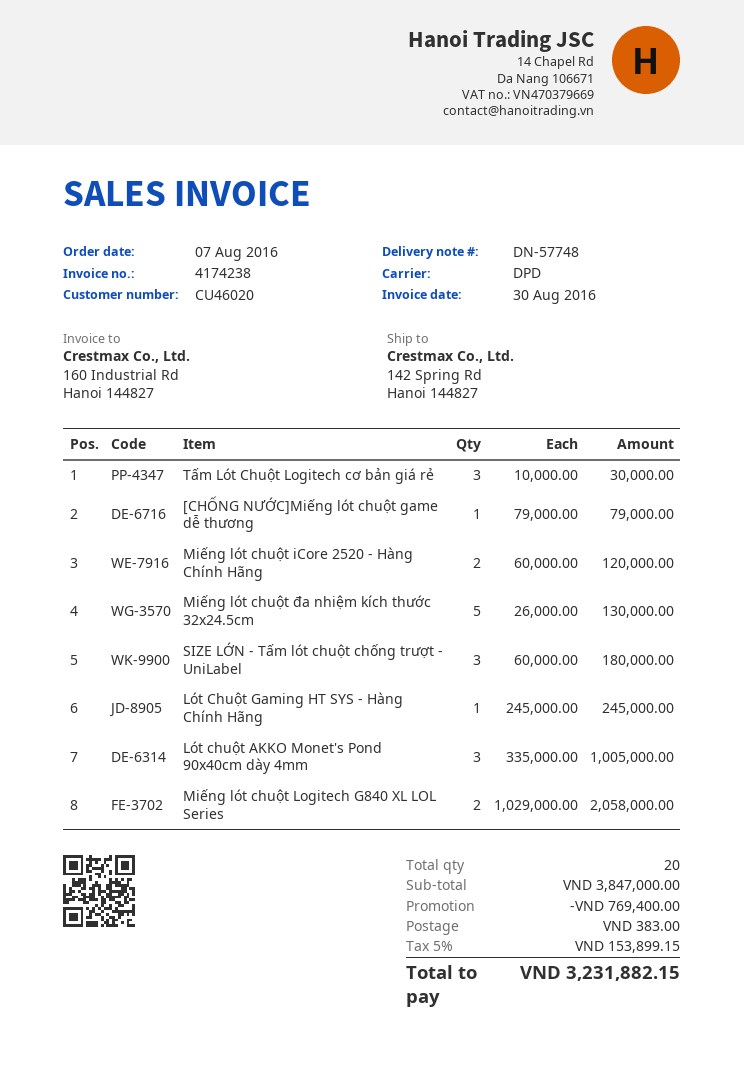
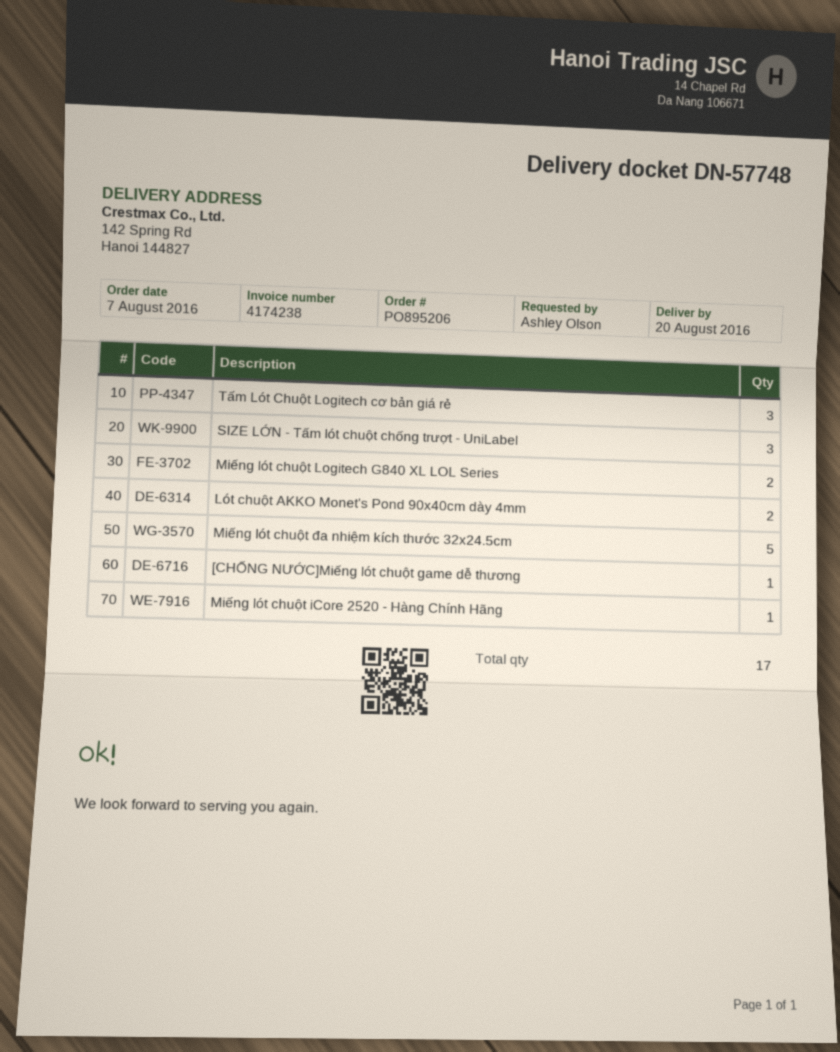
Miếng lót chuột iCore 2520 - Hàng Chính Hãng: 2 -> 1
Lót Chuột Gaming HT SYS - Hàng Chính Hãng: 1 -> none
Lót chuột AKKO Monet's Pond 90x40cm dày 4mm: 3 -> 2
total quantity: 20 -> 17

